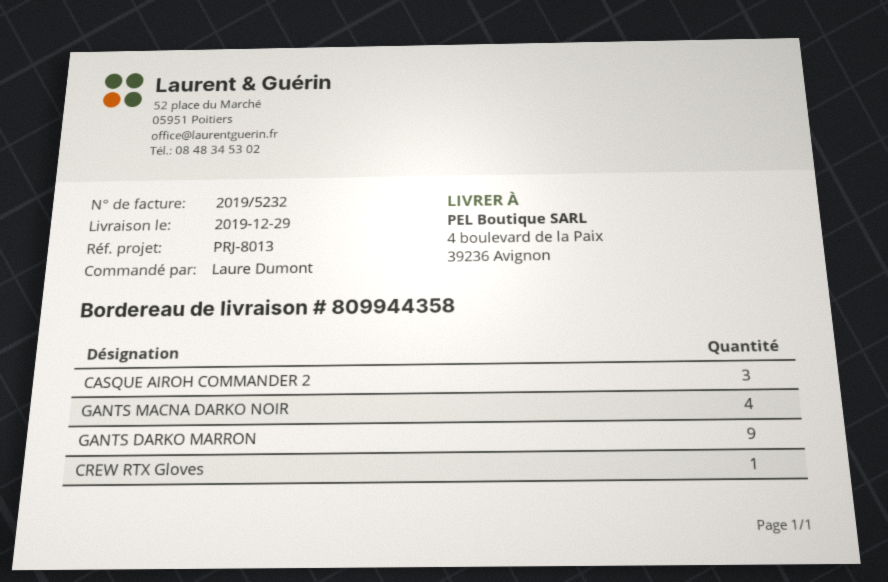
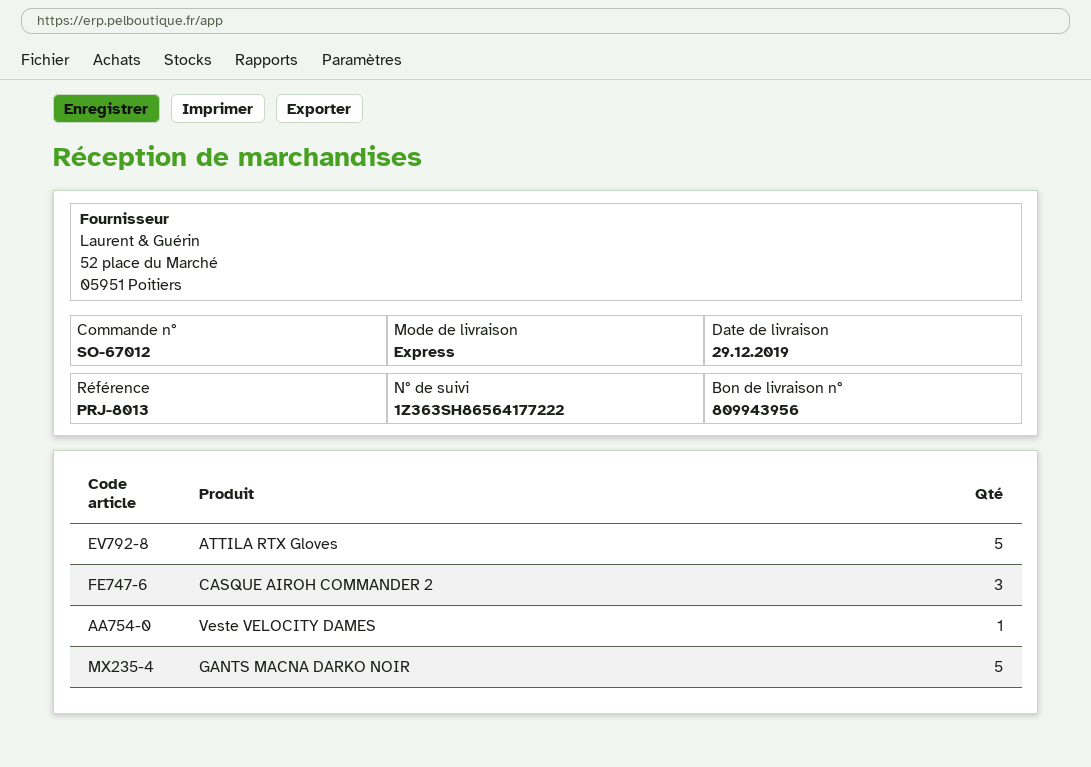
delivery note number: 809944358 -> 809943956
GANTS MACNA DARKO NOIR: 4 -> 5
GANTS DARKO MARRON: 9 -> none
CREW RTX Gloves: 1 -> none
ATTILA RTX Gloves: none -> 5
Veste VELOCITY DAMES: none -> 1

